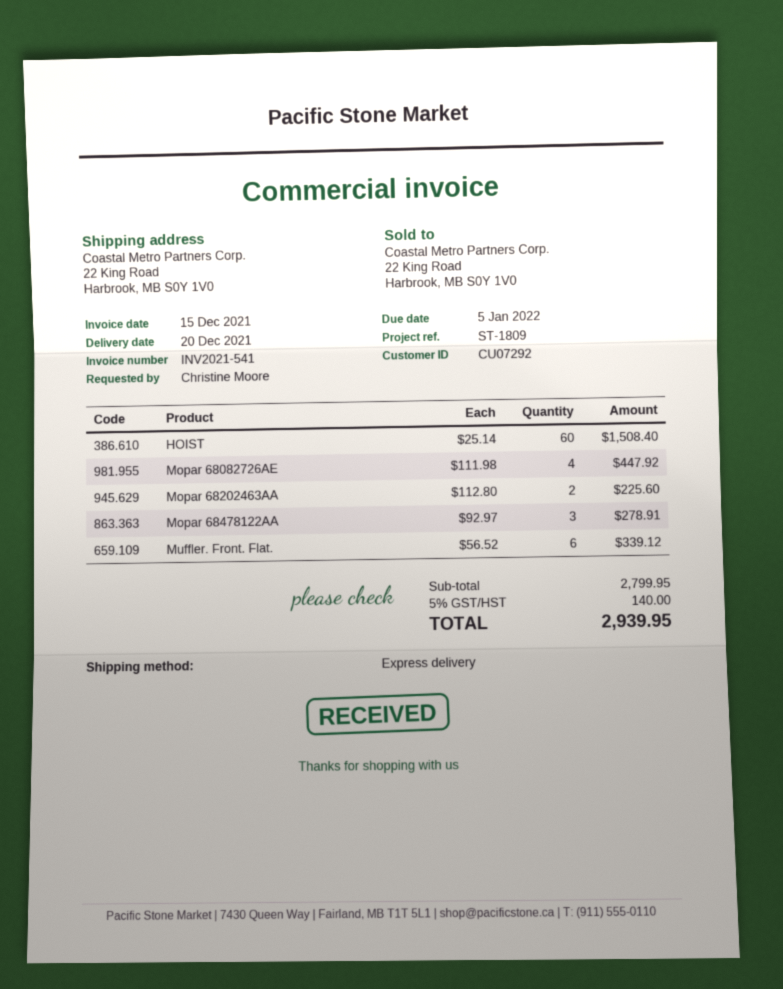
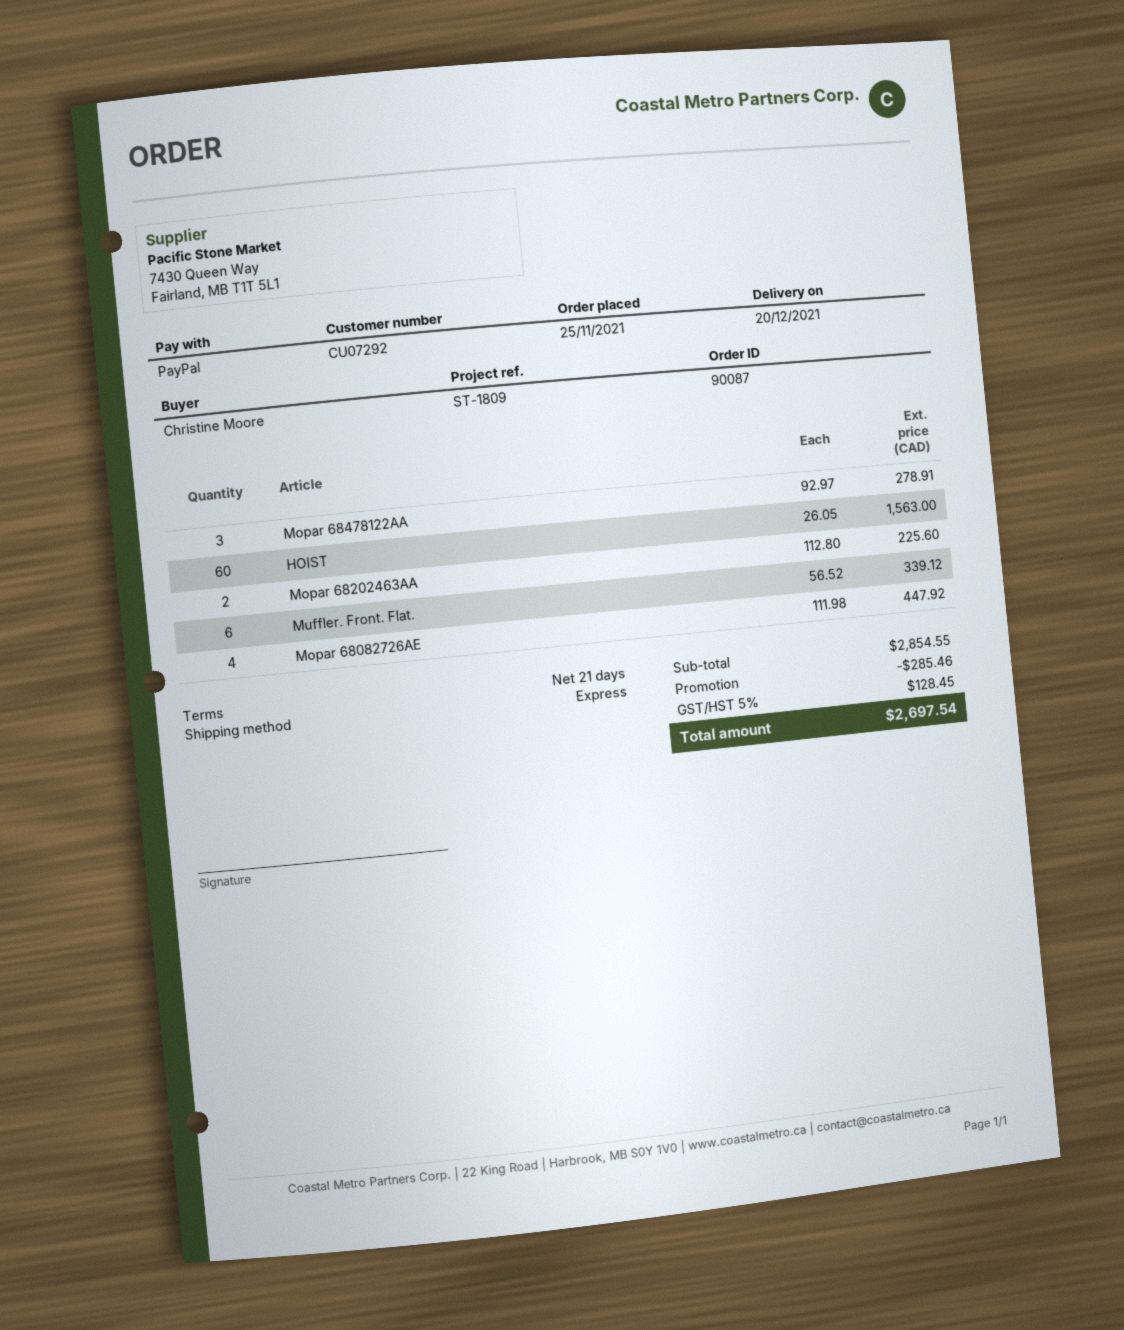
HOIST: 60 x 25.14 = 1508.40 -> 60 x 26.05 = 1563.00
subtotal: 2799.95 -> 2854.55
discount: none -> 285.46
tax: 5% = 140.00 -> 5% = 128.45
total: 2939.95 -> 2697.54

